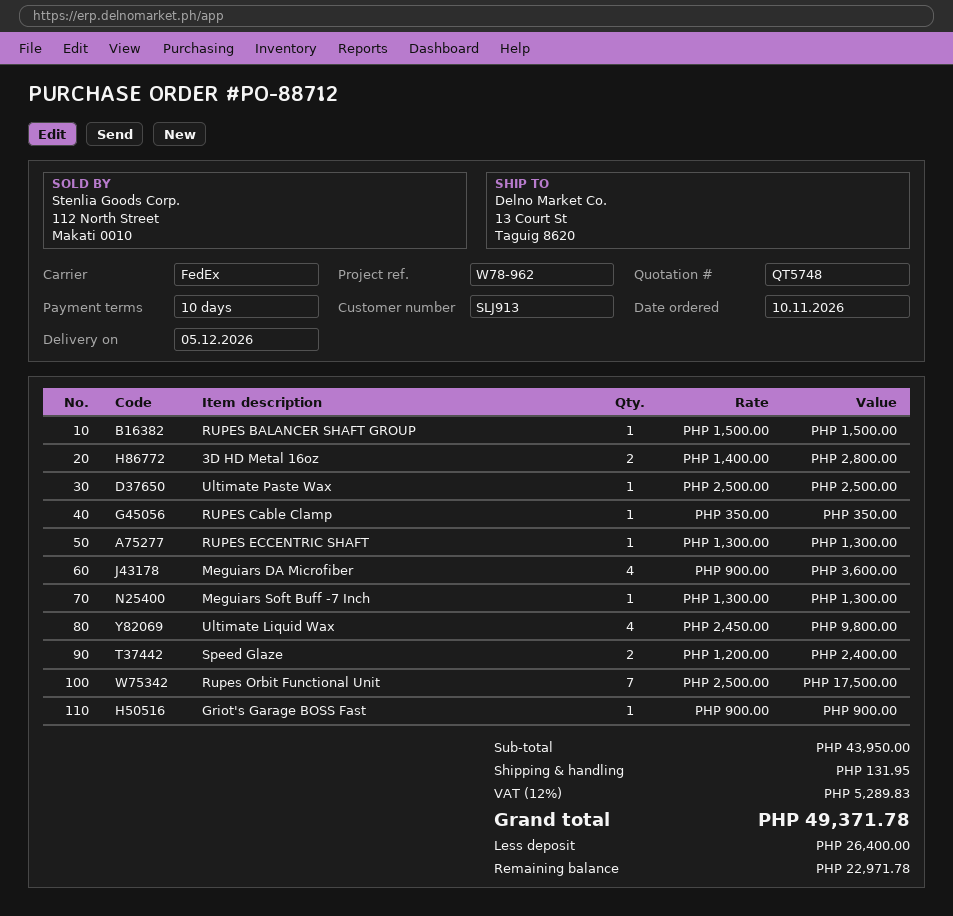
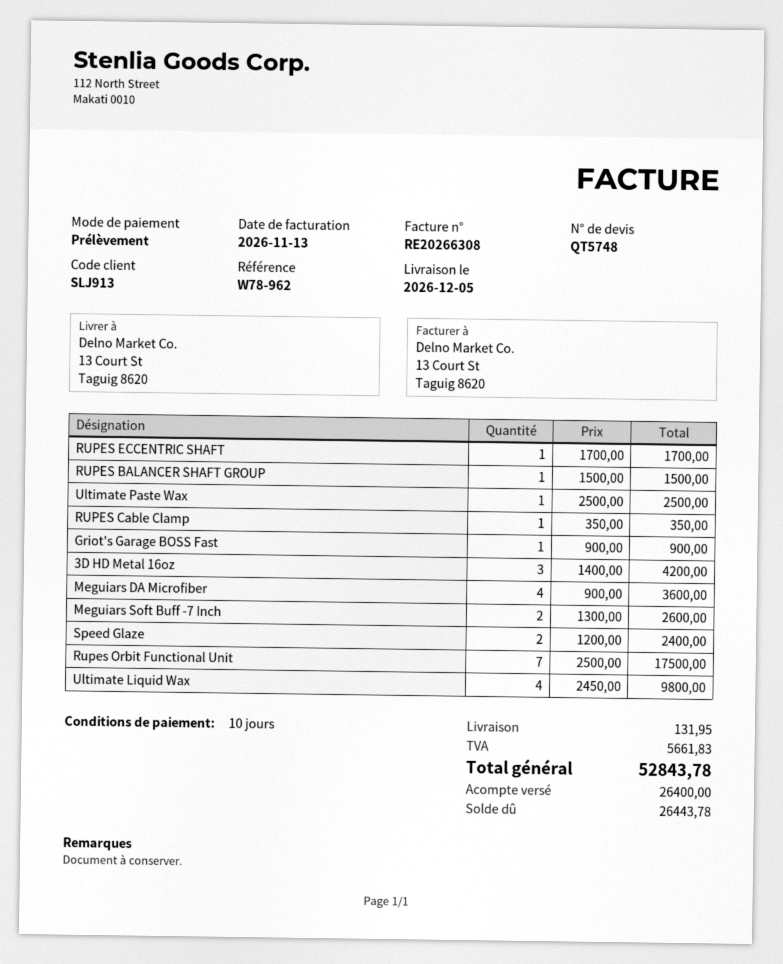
3D HD Metal 16oz: 2 x 1400.00 = 2800.00 -> 3 x 1400.00 = 4200.00
RUPES ECCENTRIC SHAFT: 1 x 1300.00 = 1300.00 -> 1 x 1700.00 = 1700.00
Meguiars Soft Buff -7 Inch: 1 x 1300.00 = 1300.00 -> 2 x 1300.00 = 2600.00
tax: 5289.83 -> 5661.83
total: 49371.78 -> 52843.78
balance: 22971.78 -> 26443.78

